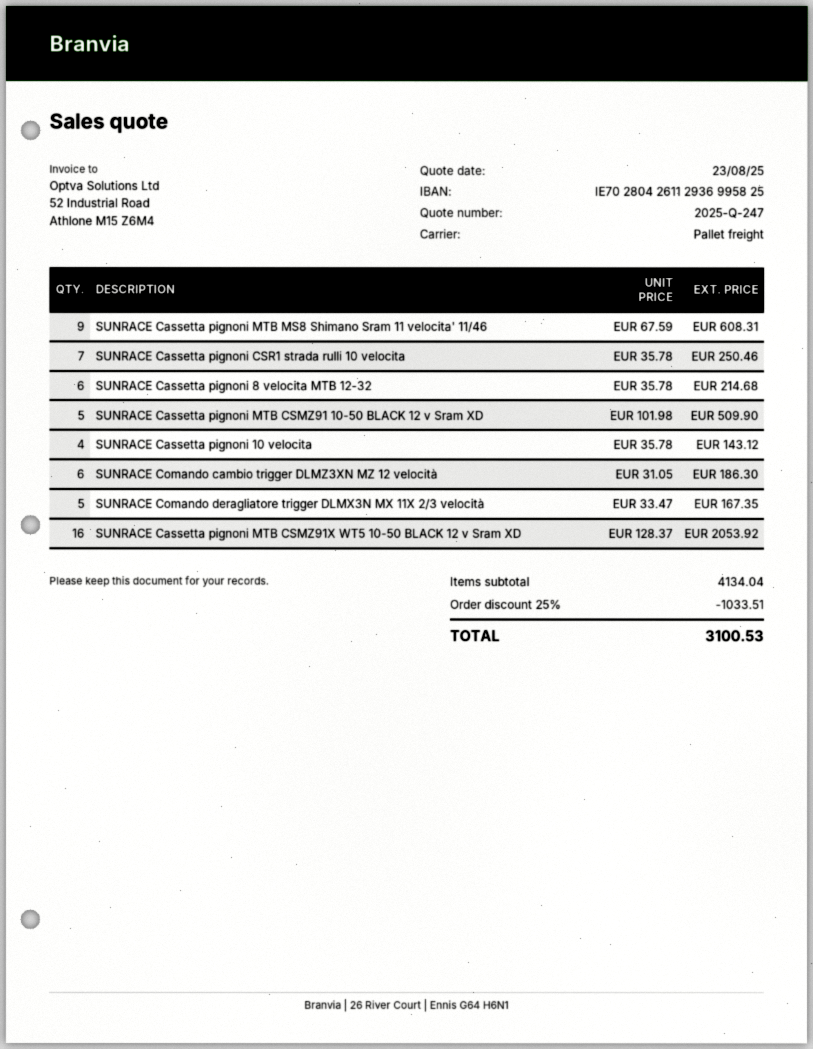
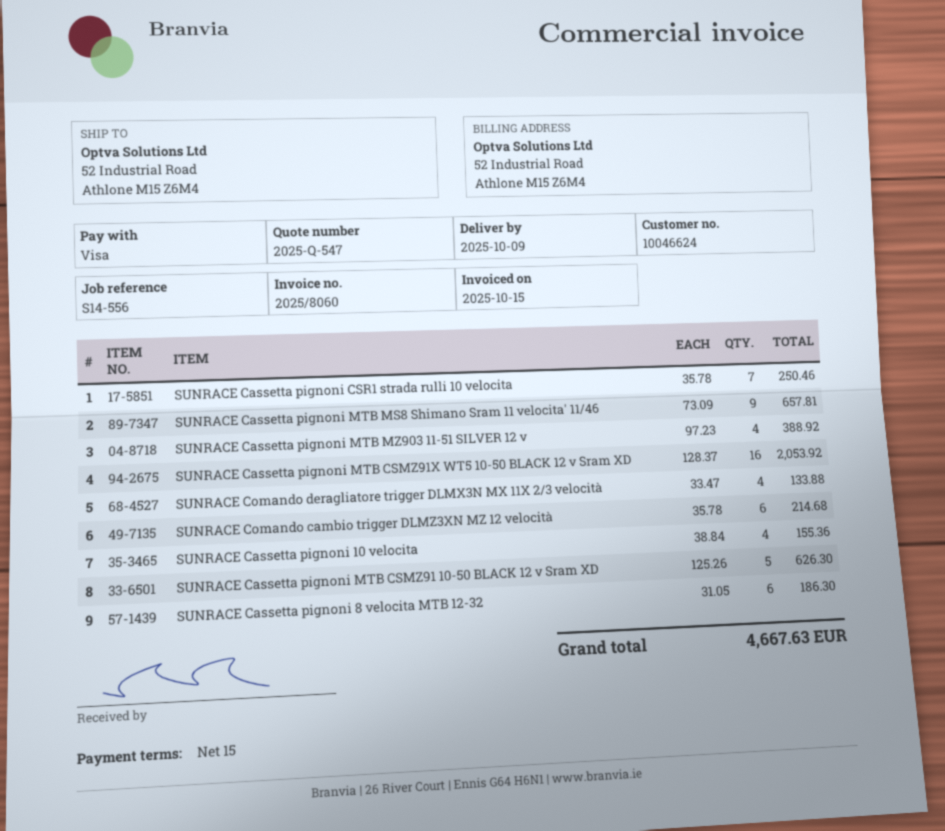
quote number: 2025-Q-247 -> 2025-Q-547
SUNRACE Cassetta pignoni MTB MS8 Shimano Sram 11 velocita' 11/46: 9 x 67.59 = 608.31 -> 9 x 73.09 = 657.81
SUNRACE Cassetta pignoni 8 velocita MTB 12-32: 6 x 35.78 = 214.68 -> 6 x 31.05 = 186.30
SUNRACE Cassetta pignoni MTB CSMZ91 10-50 BLACK 12 v Sram XD: 5 x 101.98 = 509.90 -> 5 x 125.26 = 626.30
SUNRACE Cassetta pignoni 10 velocita: 4 x 35.78 = 143.12 -> 4 x 38.84 = 155.36
SUNRACE Comando cambio trigger DLMZ3XN MZ 12 velocità: 6 x 31.05 = 186.30 -> 6 x 35.78 = 214.68
SUNRACE Comando deragliatore trigger DLMX3N MX 11X 2/3 velocità: 5 x 33.47 = 167.35 -> 4 x 33.47 = 133.88
SUNRACE Cassetta pignoni MTB MZ903 11-51 SILVER 12 v: none -> 4 x 97.23 = 388.92
discount: 25% = 1033.51 -> none
total: 3100.53 -> 4667.63

